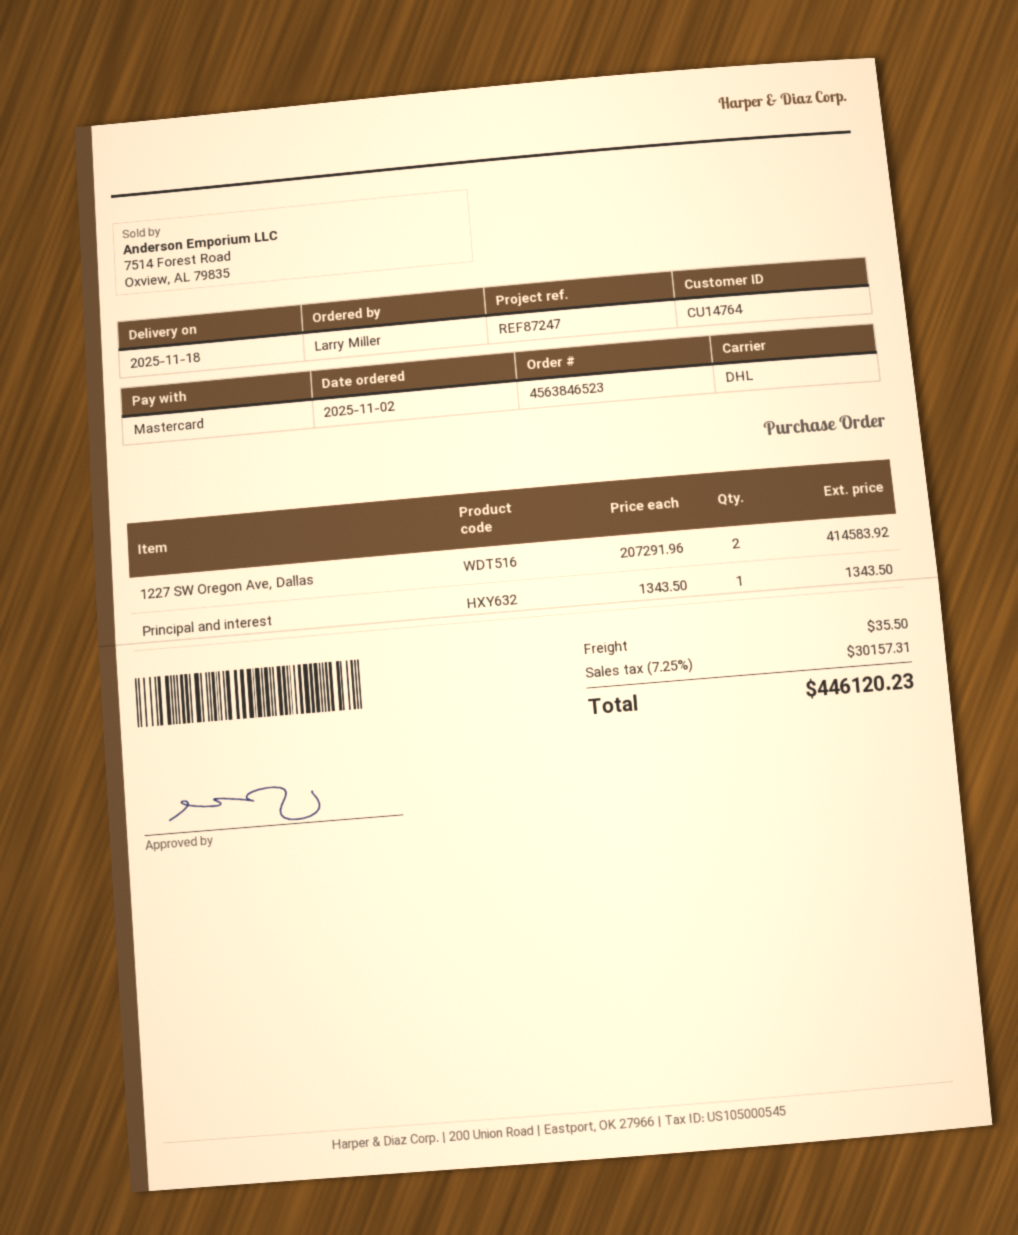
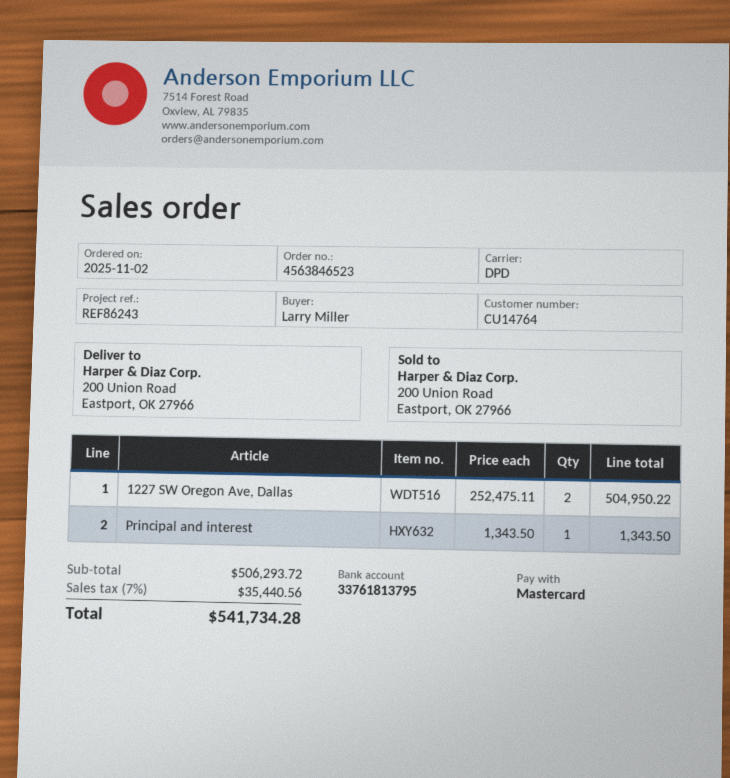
reference: REF87247 -> REF86243
shipping method: DHL -> DPD
1227 SW Oregon Ave, Dallas: 2 x 207291.96 = 414583.92 -> 2 x 252475.11 = 504950.22
shipping: 35.50 -> none
tax: 7.25% = 30157.31 -> 7% = 35440.56
total: 446120.23 -> 541734.28

